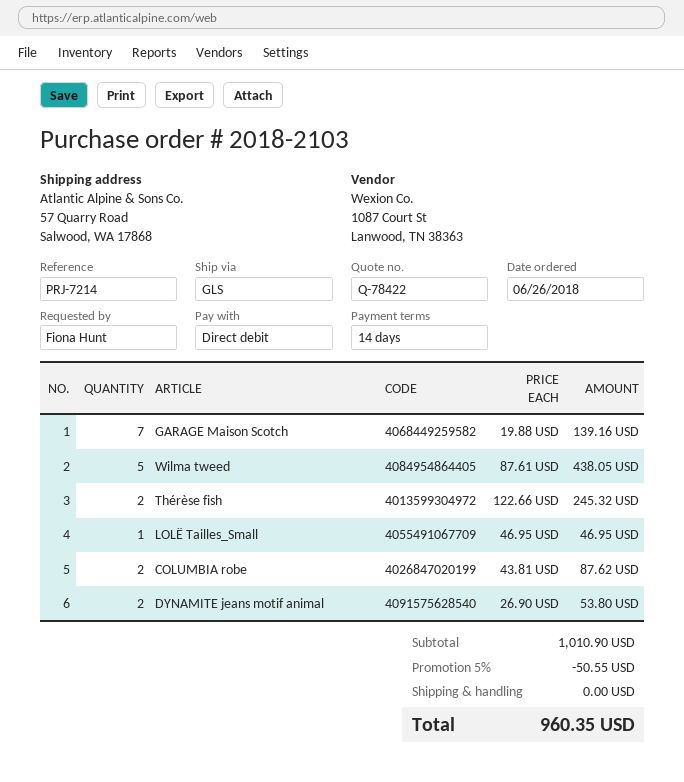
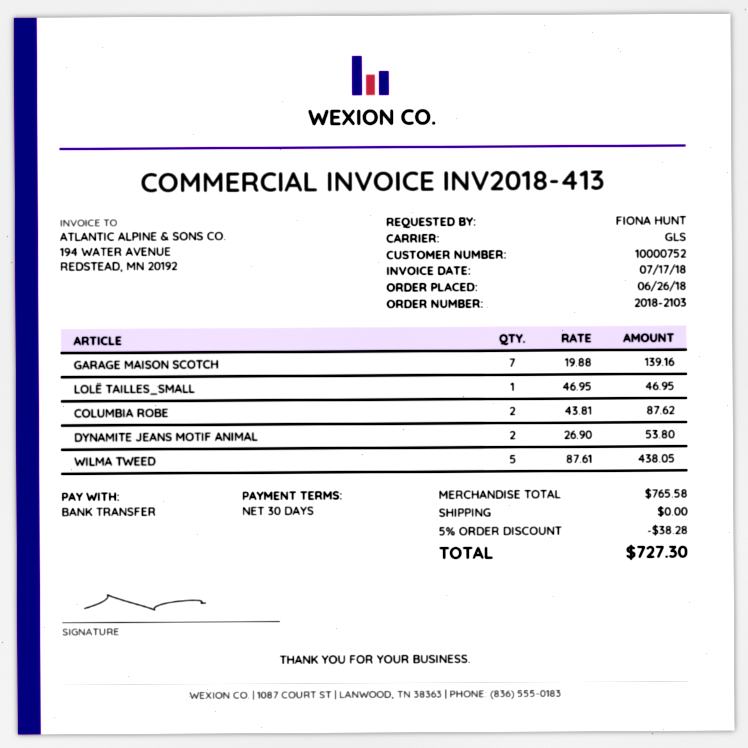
payment terms: 14 days -> 30 days
payment method: direct debit -> bank transfer
Thérèse fish: 2 x 122.66 = 245.32 -> none
subtotal: 1010.90 -> 765.58
discount: 5% = 50.55 -> 5% = 38.28
total: 960.35 -> 727.30

